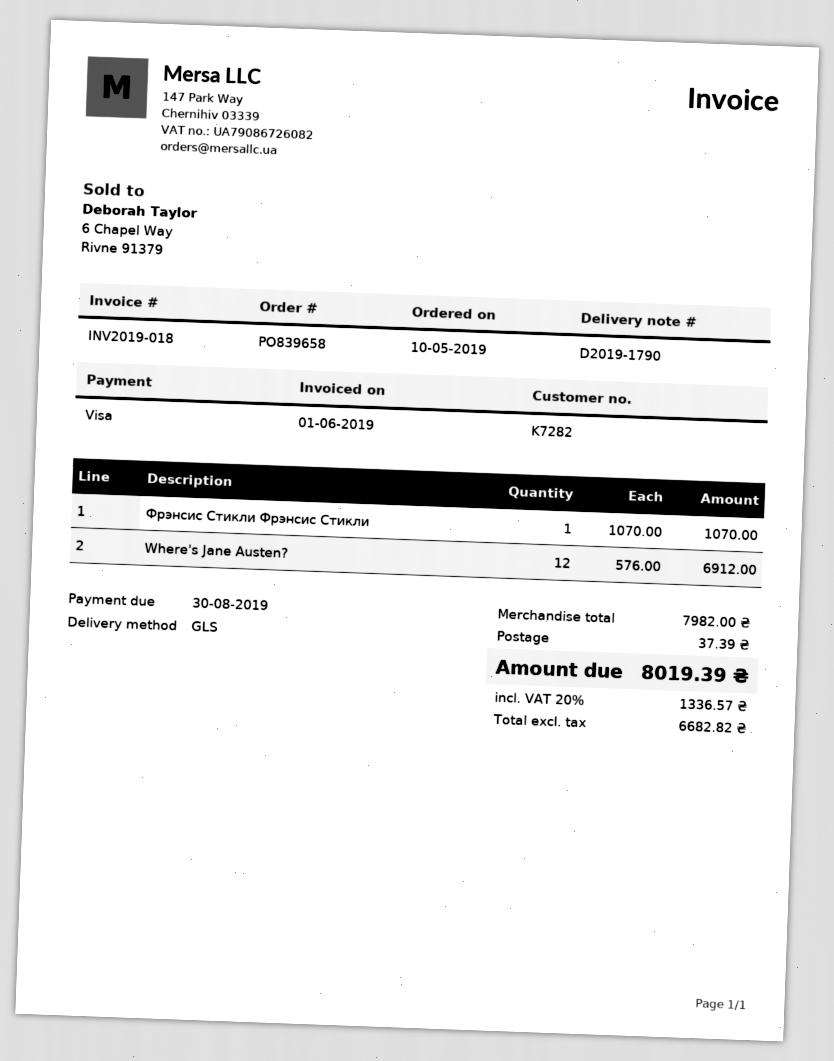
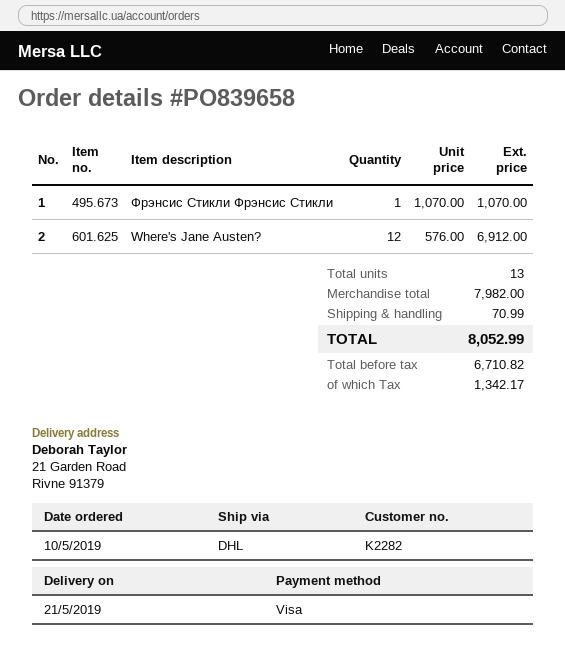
customer number: K7282 -> K2282
shipping method: GLS -> DHL
shipping: 37.39 -> 70.99
net: 6682.82 -> 6710.82
tax: 1336.57 -> 1342.17
total: 8019.39 -> 8052.99

